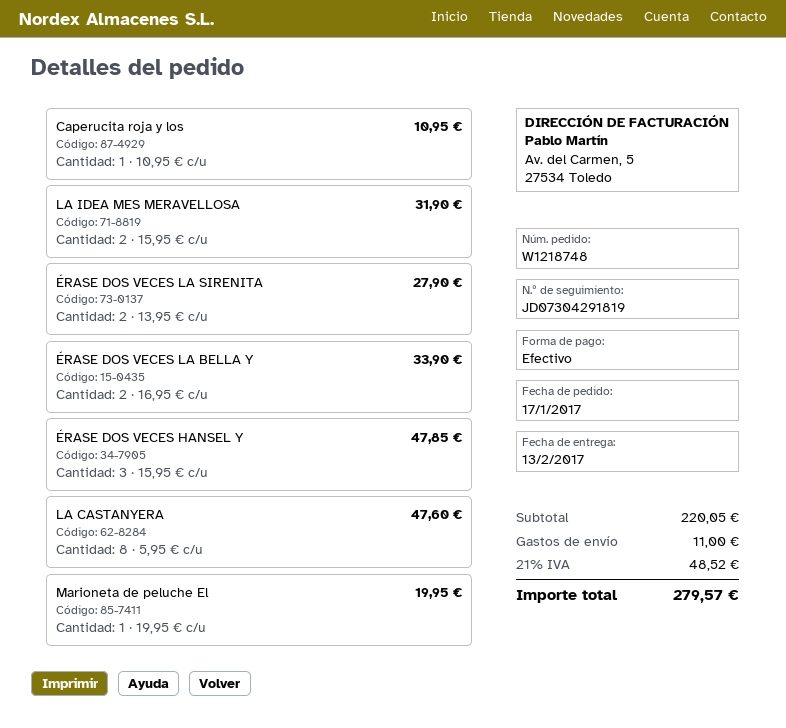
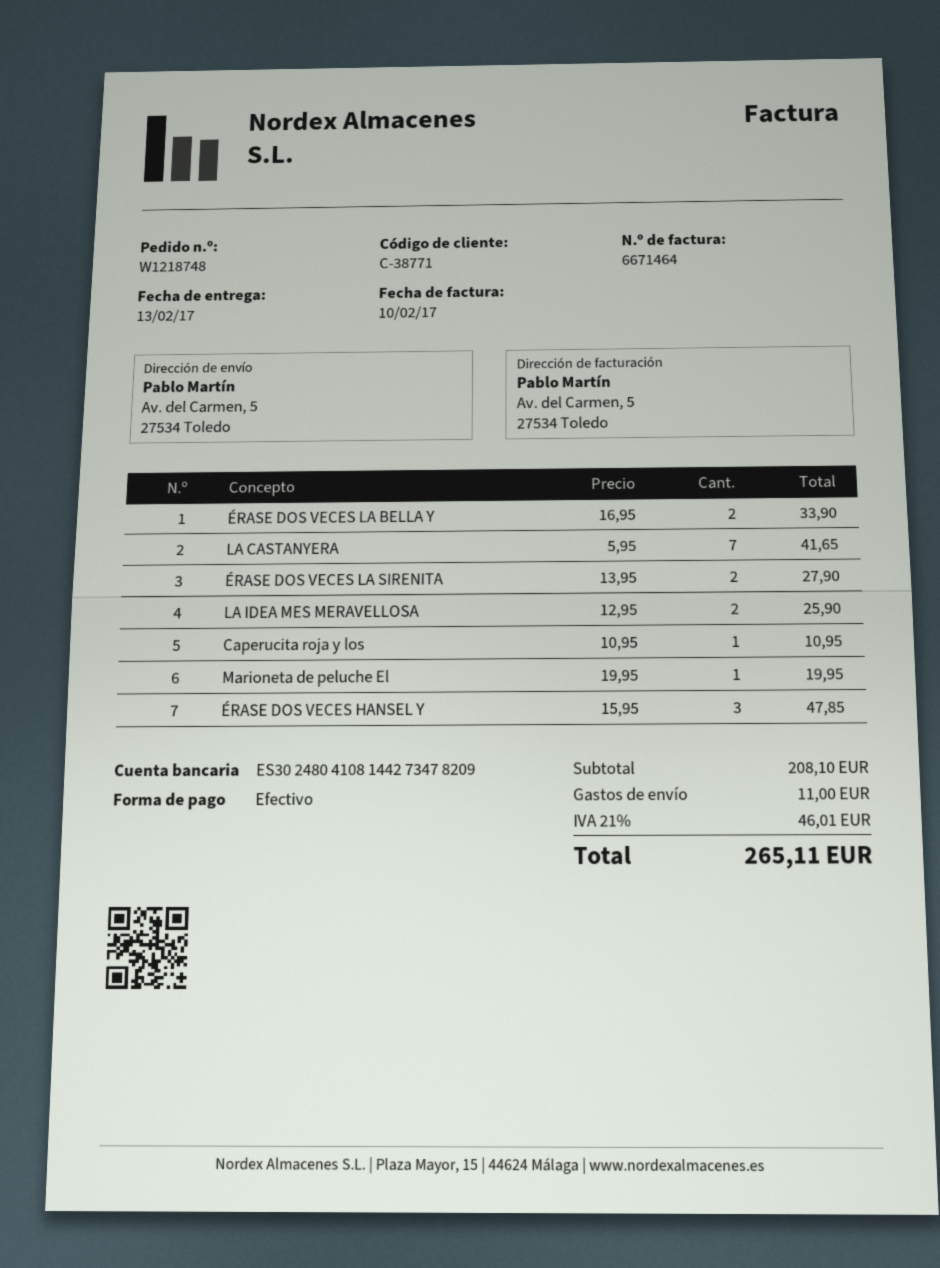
LA IDEA MES MERAVELLOSA: 2 x 15.95 = 31.90 -> 2 x 12.95 = 25.90
LA CASTANYERA: 8 x 5.95 = 47.60 -> 7 x 5.95 = 41.65
subtotal: 220.05 -> 208.10
tax: 21% = 48.52 -> 21% = 46.01
total: 279.57 -> 265.11

